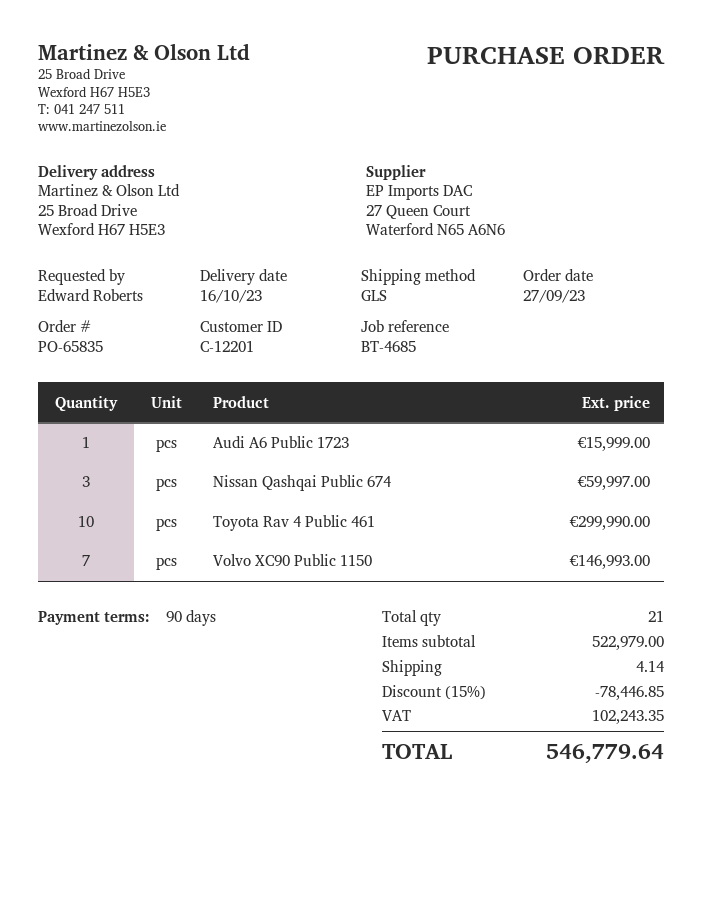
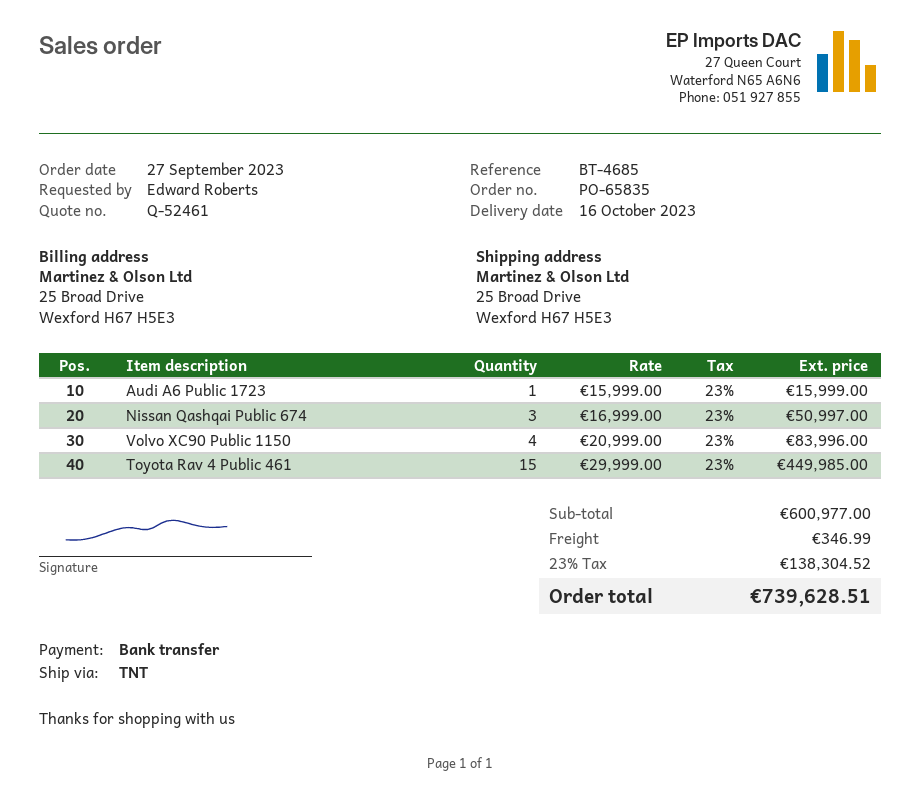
shipping method: GLS -> TNT
Nissan Qashqai Public 674: 3 for 59997.00 -> 3 for 50997.00
Toyota Rav 4 Public 461: 10 for 299990.00 -> 15 for 449985.00
Volvo XC90 Public 1150: 7 for 146993.00 -> 4 for 83996.00
subtotal: 522979.00 -> 600977.00
discount: 15% = 78446.85 -> none
shipping: 4.14 -> 346.99
tax: 102243.35 -> 138304.52
total: 546779.64 -> 739628.51

